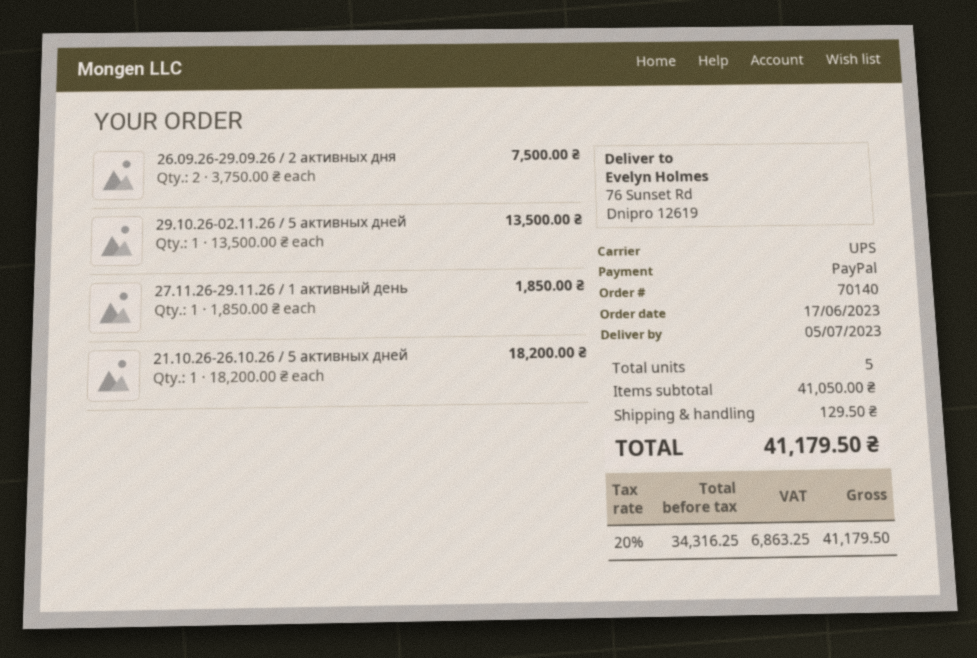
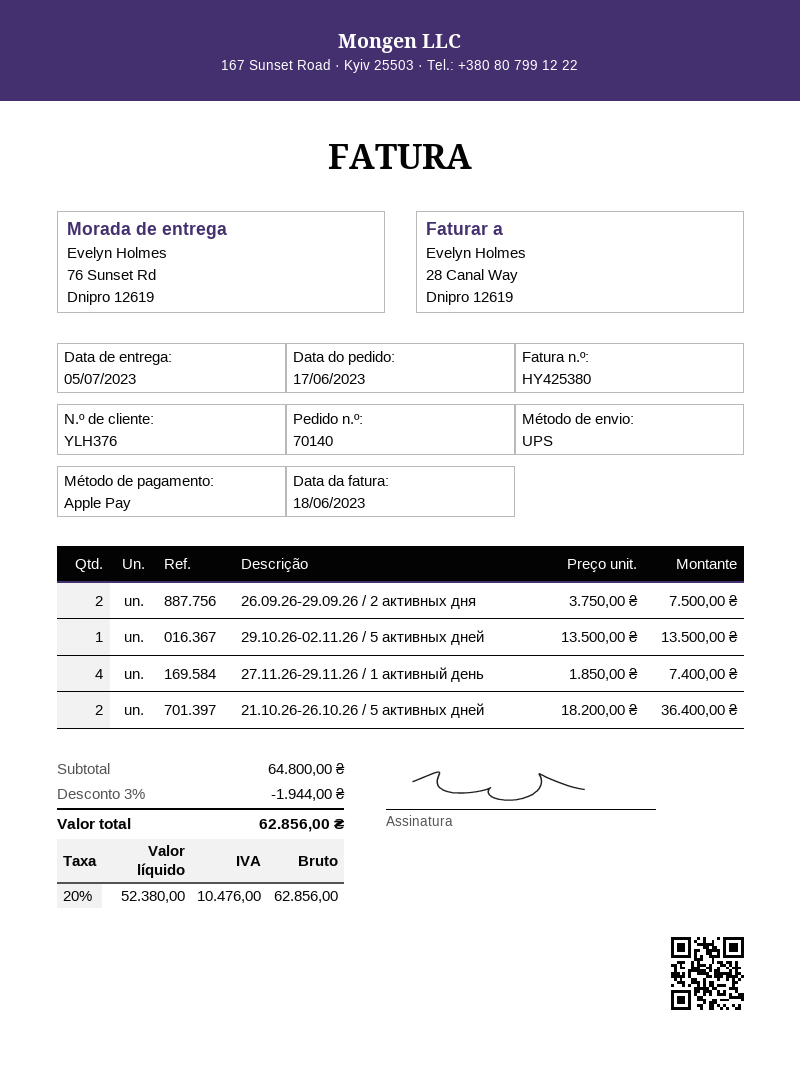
payment method: PayPal -> Apple Pay
27.11.26-29.11.26 / 1 активный день: 1 x 1850.00 = 1850.00 -> 4 x 1850.00 = 7400.00
21.10.26-26.10.26 / 5 активных дней: 1 x 18200.00 = 18200.00 -> 2 x 18200.00 = 36400.00
subtotal: 41050.00 -> 64800.00
discount: none -> 3% = 1944.00
shipping: 129.50 -> none
net: 34316.25 -> 52380.00
tax: 20% = 6863.25 -> 20% = 10476.00
total: 41179.50 -> 62856.00

